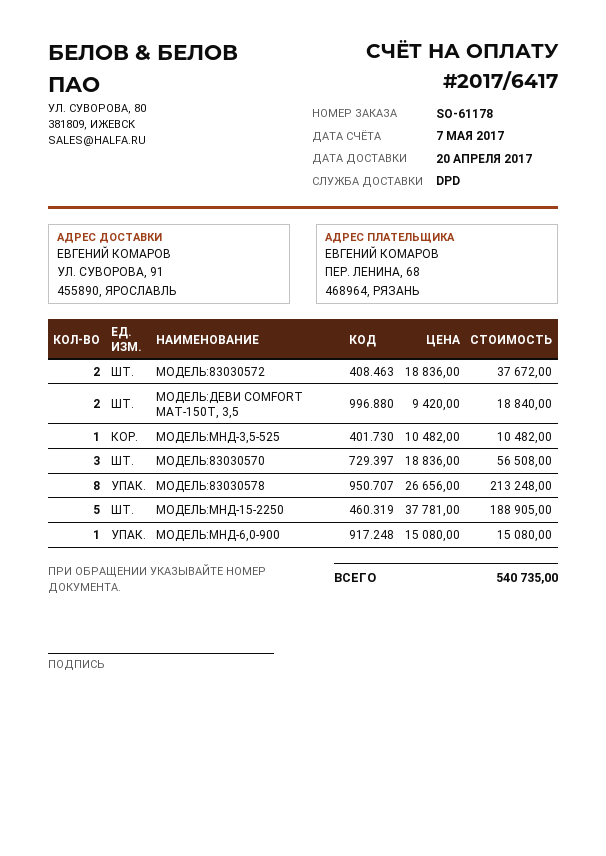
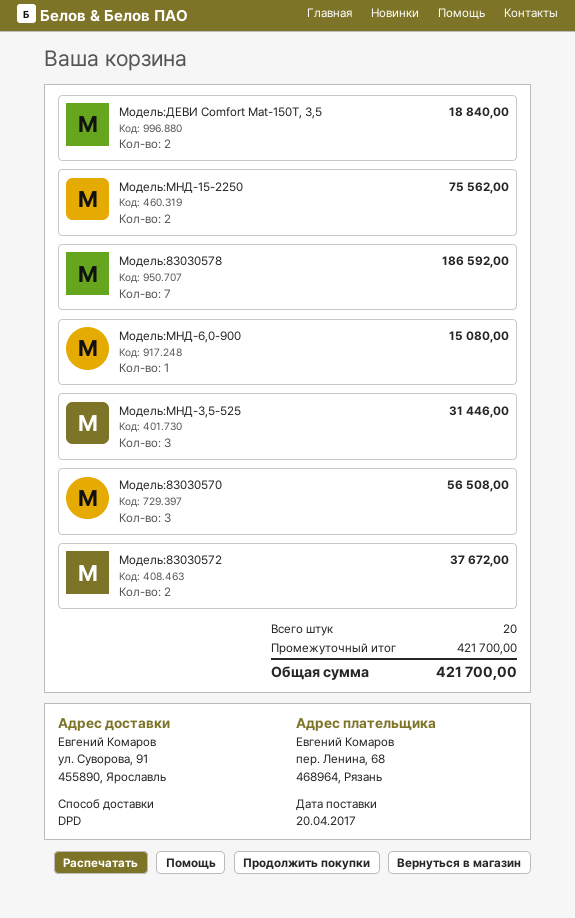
МОДЕЛЬ:МНД-3,5-525: 1 for 10482.00 -> 3 for 31446.00
МОДЕЛЬ:83030578: 8 for 213248.00 -> 7 for 186592.00
МОДЕЛЬ:МНД-15-2250: 5 for 188905.00 -> 2 for 75562.00
total: 540735.00 -> 421700.00

